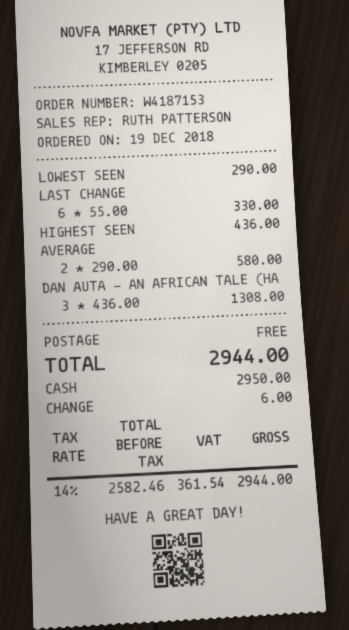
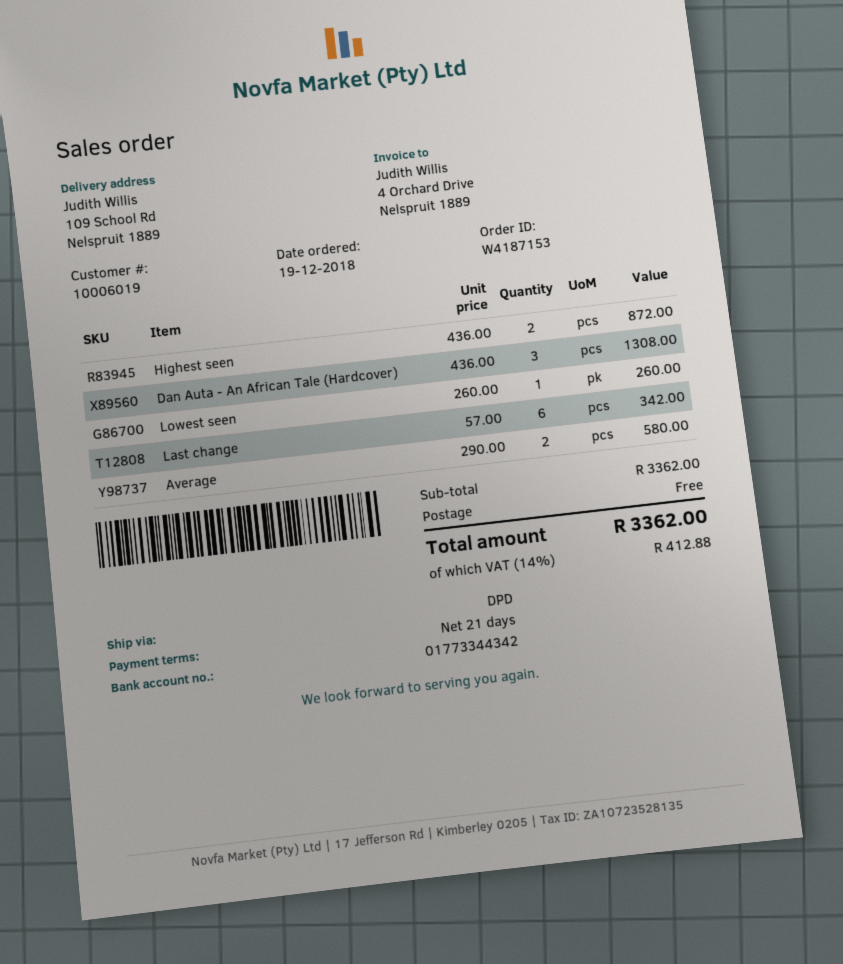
LOWEST SEEN: 1 x 290.00 = 290.00 -> 1 x 260.00 = 260.00
LAST CHANGE: 6 x 55.00 = 330.00 -> 6 x 57.00 = 342.00
HIGHEST SEEN: 1 x 436.00 = 436.00 -> 2 x 436.00 = 872.00
tax: 14% = 361.54 -> 14% = 412.88
total: 2944.00 -> 3362.00

